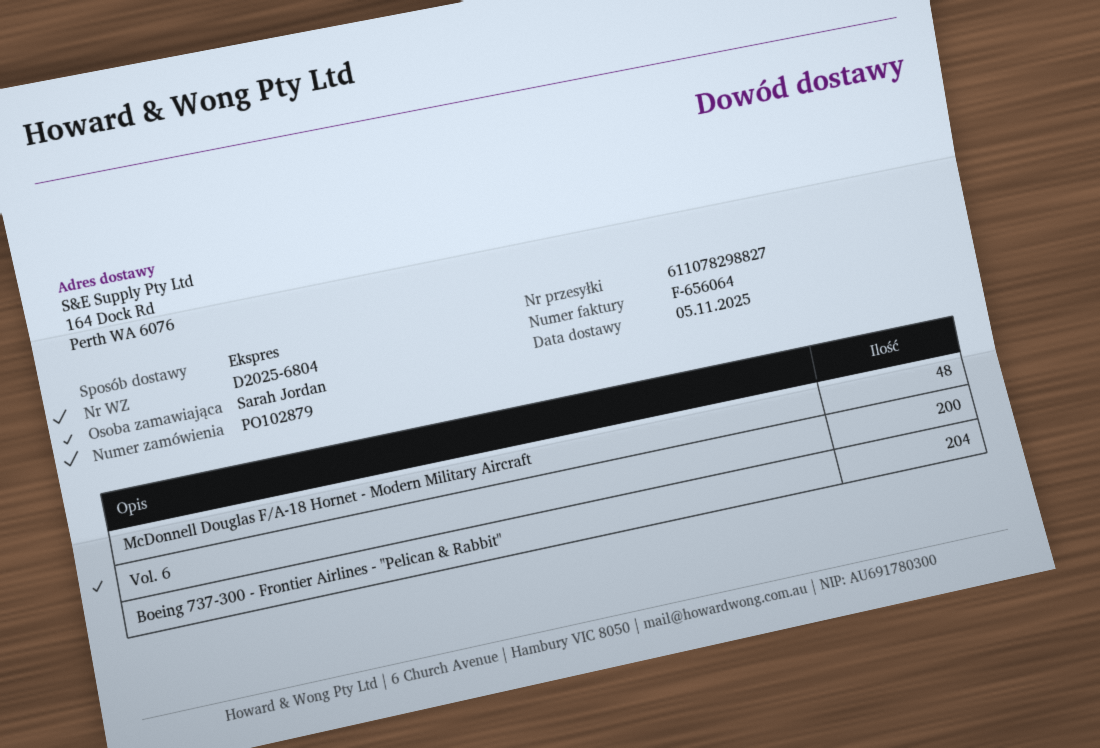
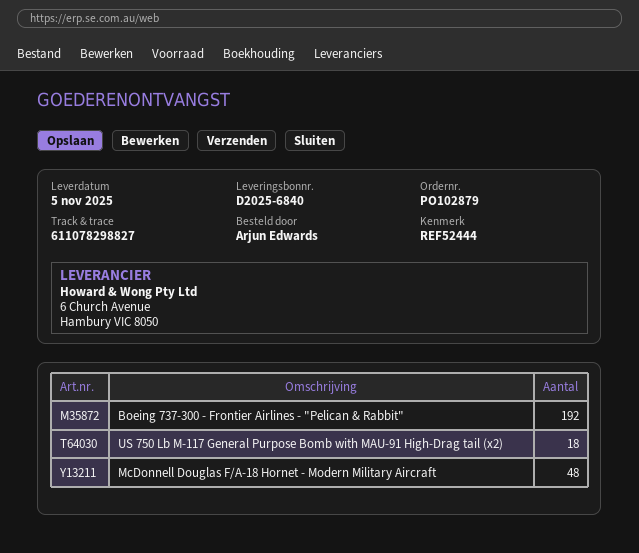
delivery note number: D2025-6804 -> D2025-6840
ordered by: Sarah Jordan -> Arjun Edwards
Vol. 6: 200 -> none
Boeing 737-300 - Frontier Airlines - "Pelican & Rabbit": 204 -> 192
US 750 Lb M-117 General Purpose Bomb with MAU-91 High-Drag tail (x2): none -> 18

